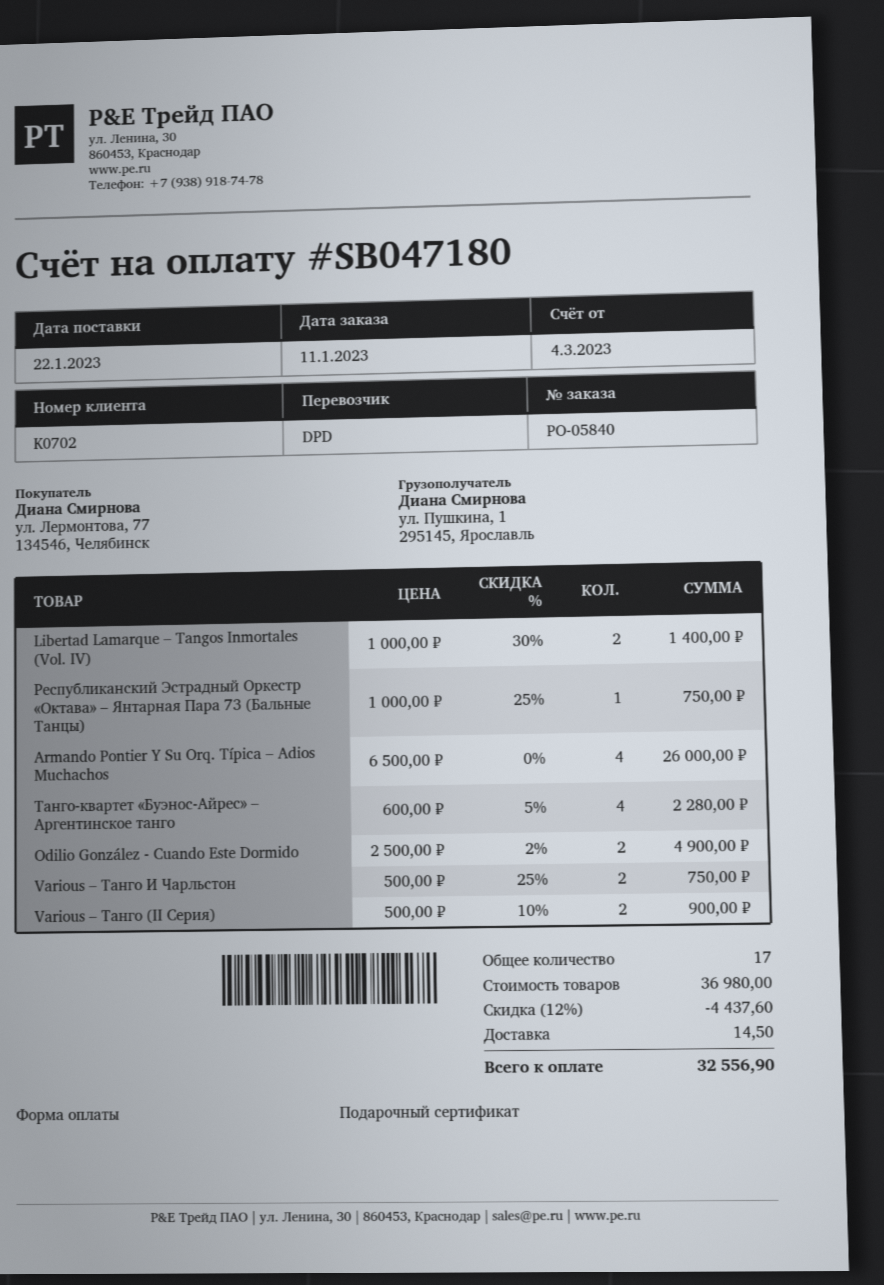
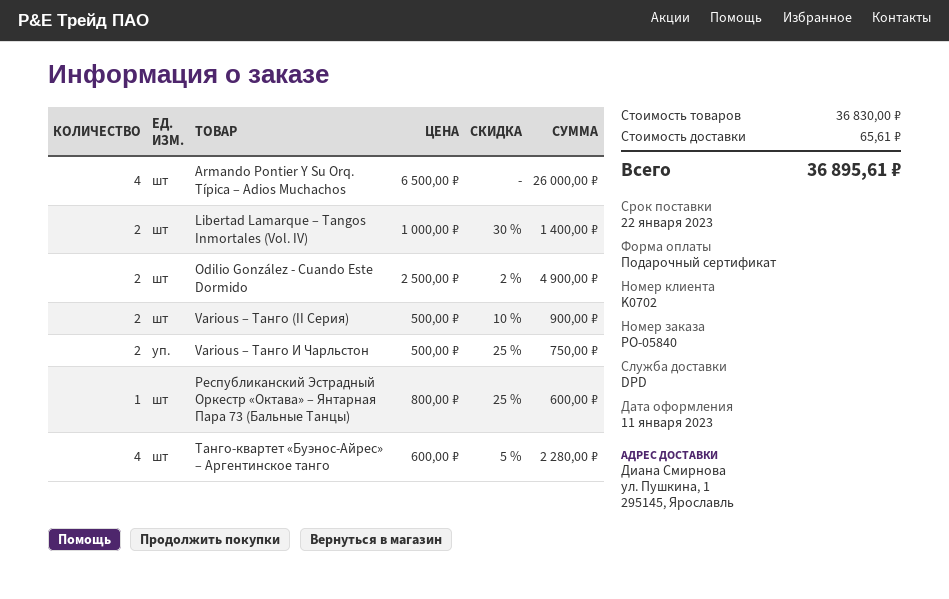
Республиканский Эстрадный Оркестр «Октава» – Янтарная Пара 73 (Бальные Танцы): 1 x 1000.00 - 25% = 750.00 -> 1 x 800.00 - 25% = 600.00
subtotal: 36980.00 -> 36830.00
discount: 12% = 4437.60 -> none
shipping: 14.50 -> 65.61
total: 32556.90 -> 36895.61

